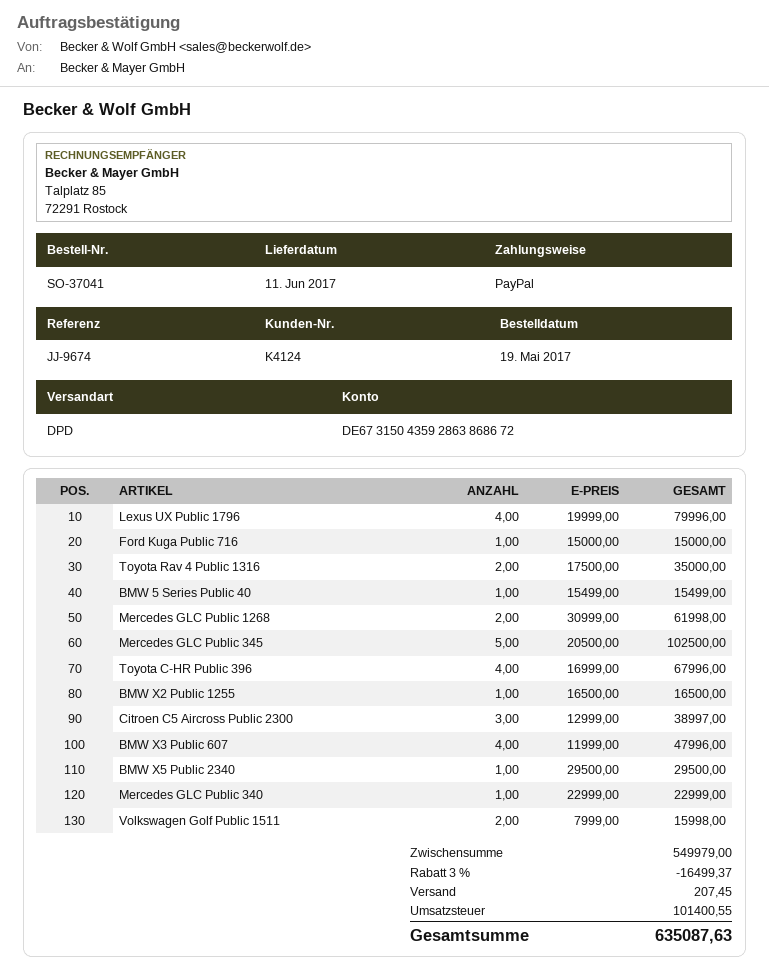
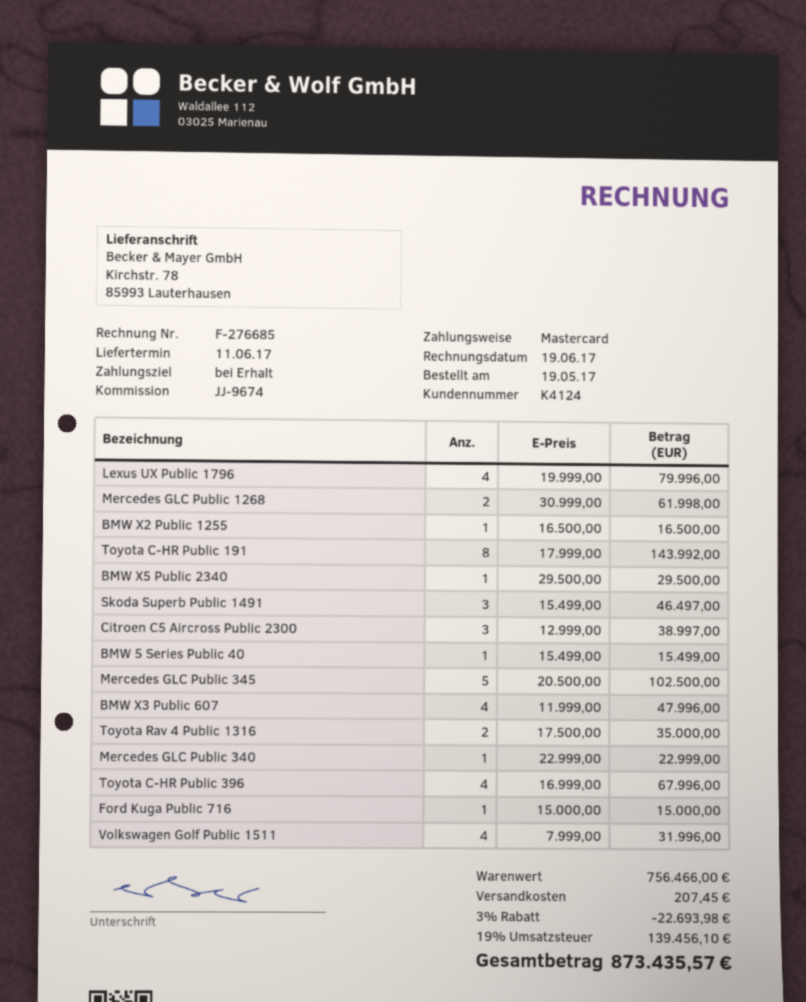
payment method: PayPal -> Mastercard
Volkswagen Golf Public 1511: 2 x 7999.00 = 15998.00 -> 4 x 7999.00 = 31996.00
Toyota C-HR Public 191: none -> 8 x 17999.00 = 143992.00
Skoda Superb Public 1491: none -> 3 x 15499.00 = 46497.00
subtotal: 549979.00 -> 756466.00
discount: 3% = 16499.37 -> 3% = 22693.98
tax: 101400.55 -> 139456.10
total: 635087.63 -> 873435.57

